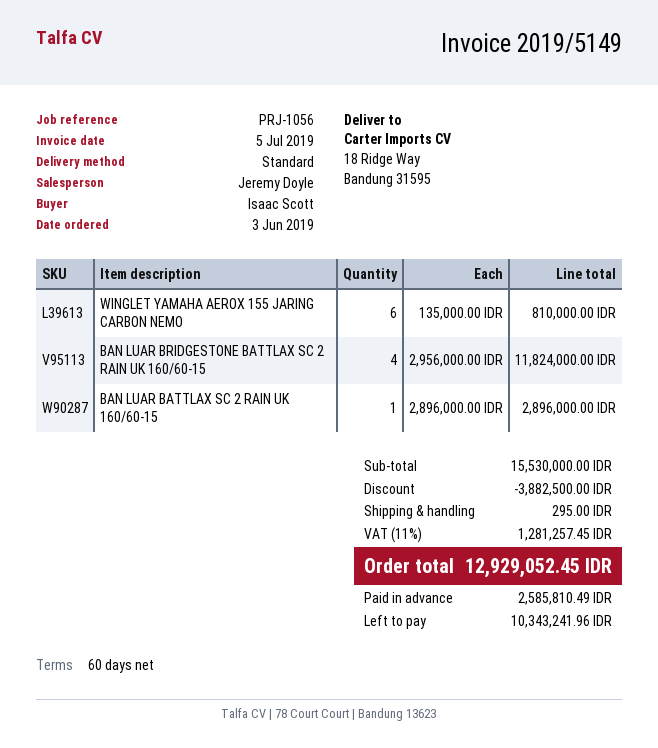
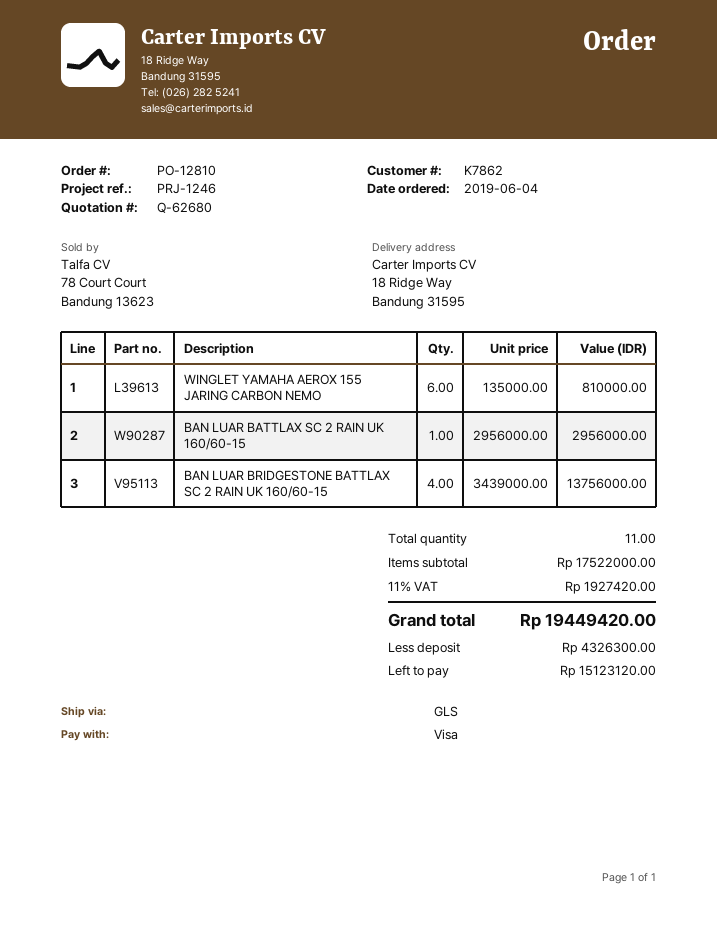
order date: 2019-06-03 -> 2019-06-04
reference: PRJ-1056 -> PRJ-1246
shipping method: standard -> GLS
BAN LUAR BRIDGESTONE BATTLAX SC 2 RAIN UK 160/60-15: 4 x 2956000.00 = 11824000.00 -> 4 x 3439000.00 = 13756000.00
BAN LUAR BATTLAX SC 2 RAIN UK 160/60-15: 1 x 2896000.00 = 2896000.00 -> 1 x 2956000.00 = 2956000.00
subtotal: 15530000.00 -> 17522000.00
discount: 3882500.00 -> none
shipping: 295.00 -> none
tax: 11% = 1281257.45 -> 11% = 1927420.00
total: 12929052.45 -> 19449420.00
deposit: 2585810.49 -> 4326300.00
balance: 10343241.96 -> 15123120.00

